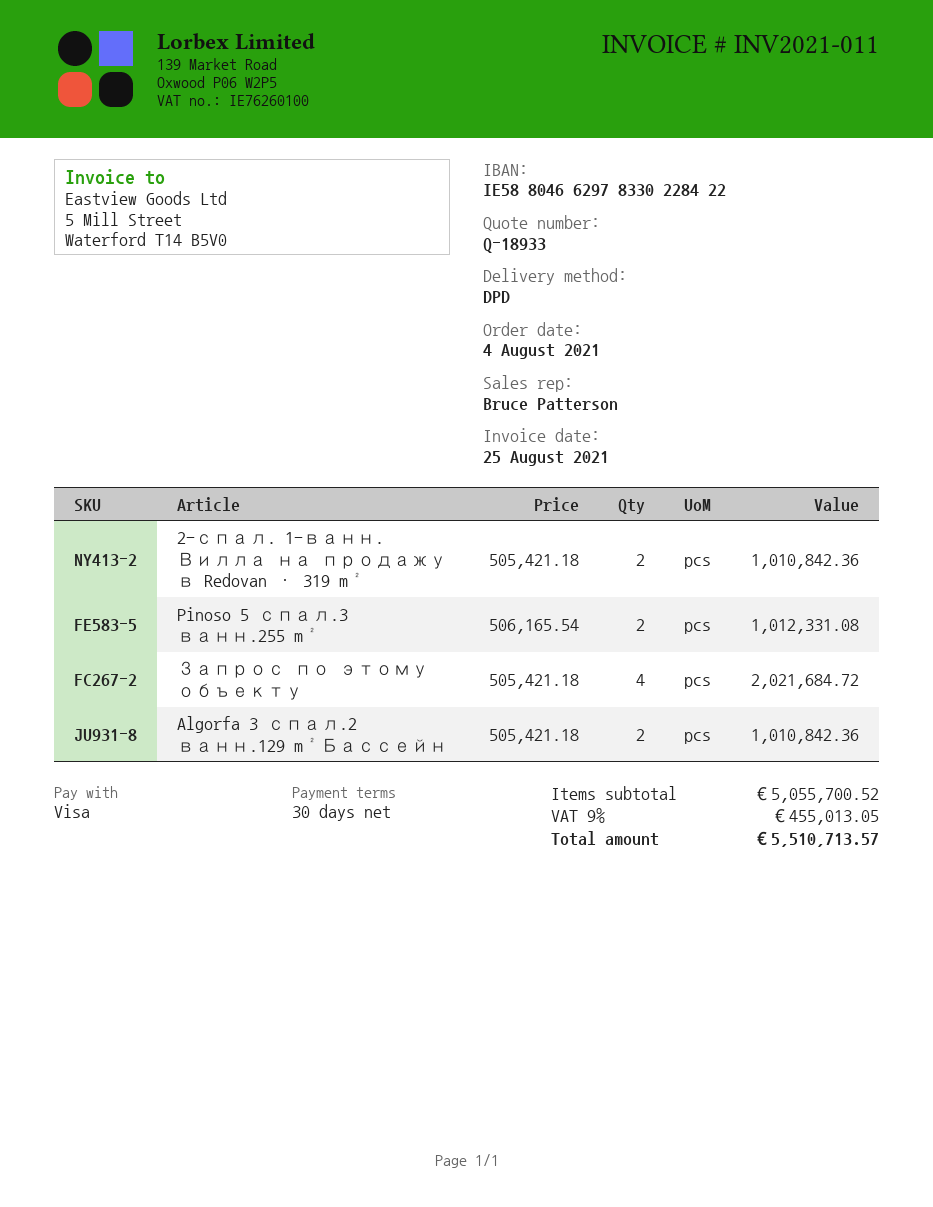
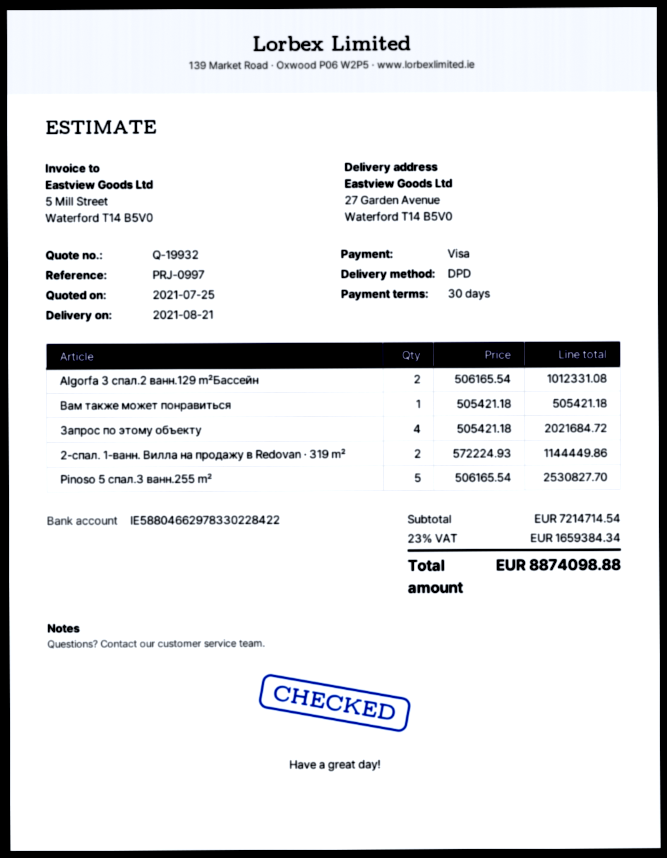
quote number: Q-18933 -> Q-19932
2-спал. 1-ванн. Вилла на продажу в Redovan · 319 m²: 2 x 505421.18 = 1010842.36 -> 2 x 572224.93 = 1144449.86
Pinoso 5 спал.3 ванн.255 m²: 2 x 506165.54 = 1012331.08 -> 5 x 506165.54 = 2530827.70
Algorfa 3 спал.2 ванн.129 m²Бассейн: 2 x 505421.18 = 1010842.36 -> 2 x 506165.54 = 1012331.08
Вам также может понравиться: none -> 1 x 505421.18 = 505421.18
subtotal: 5055700.52 -> 7214714.54
tax: 9% = 455013.05 -> 23% = 1659384.34
total: 5510713.57 -> 8874098.88

